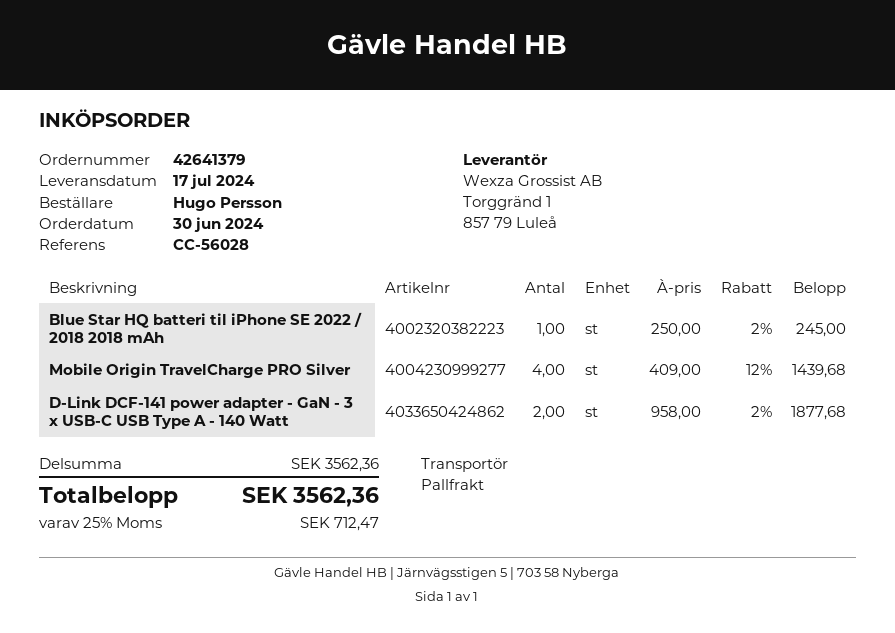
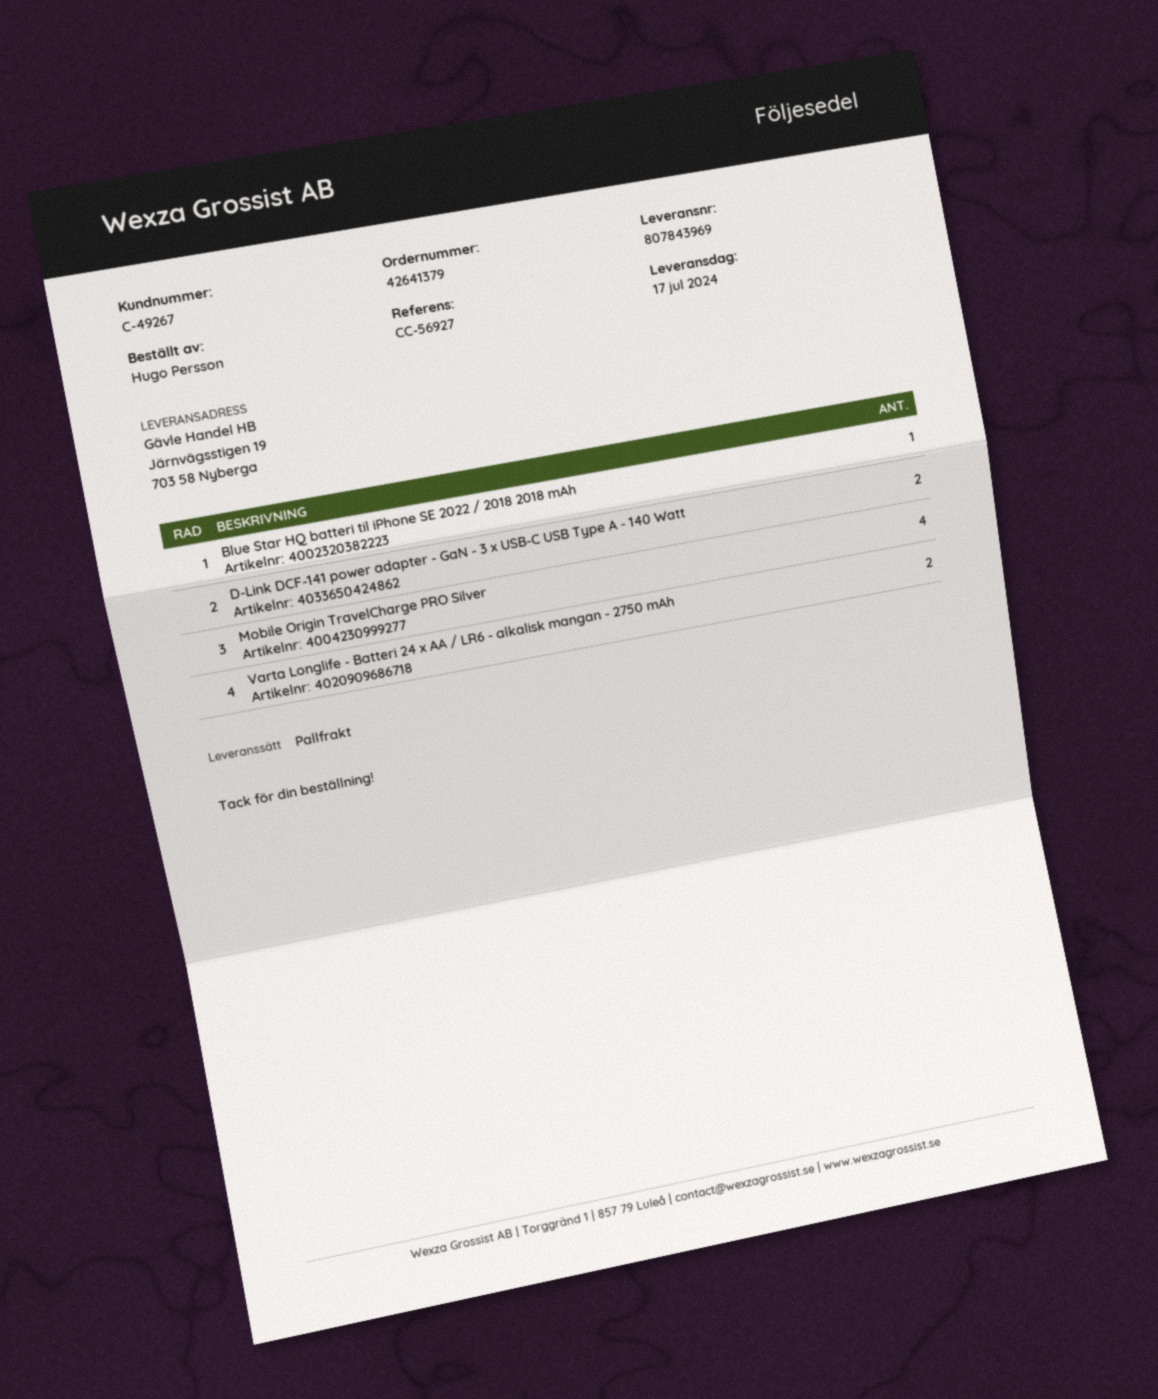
reference: CC-56028 -> CC-56927
Varta Longlife - Batteri 24 x AA / LR6 - alkalisk mangan - 2750 mAh: none -> 2

